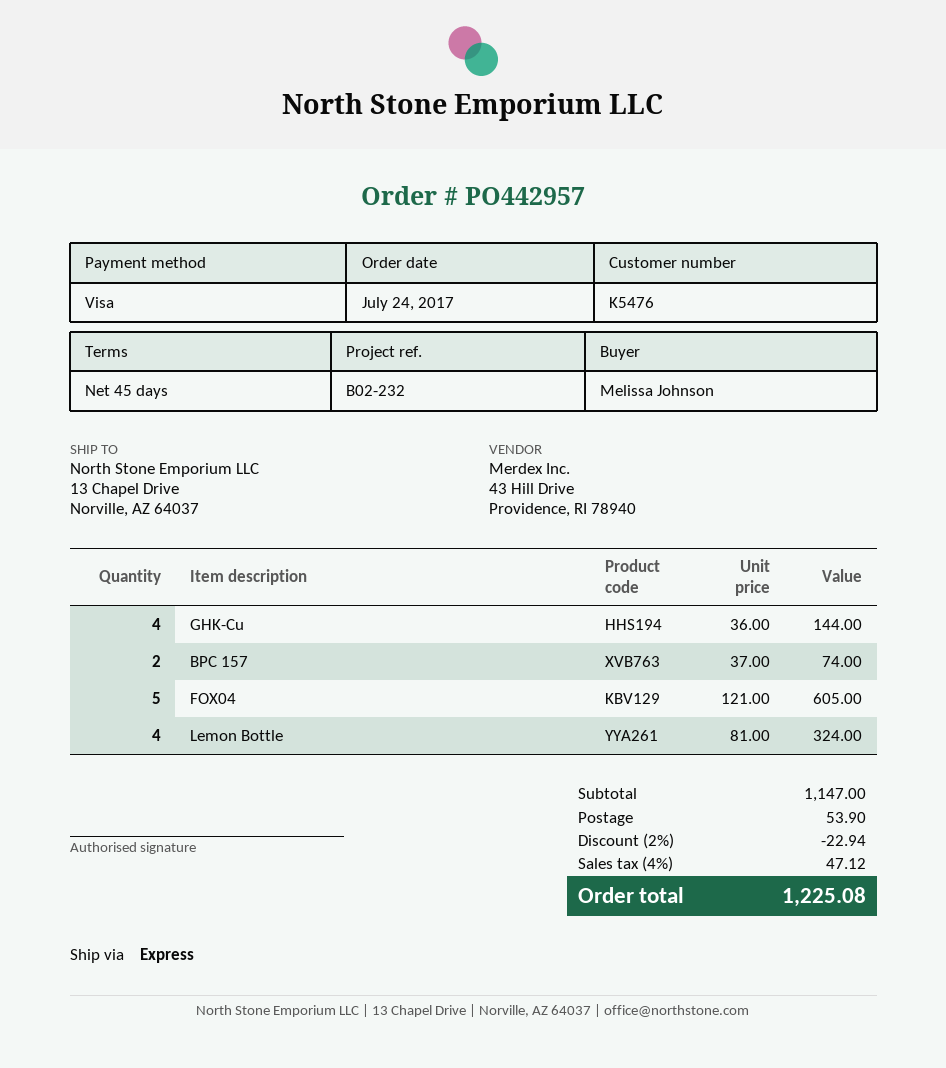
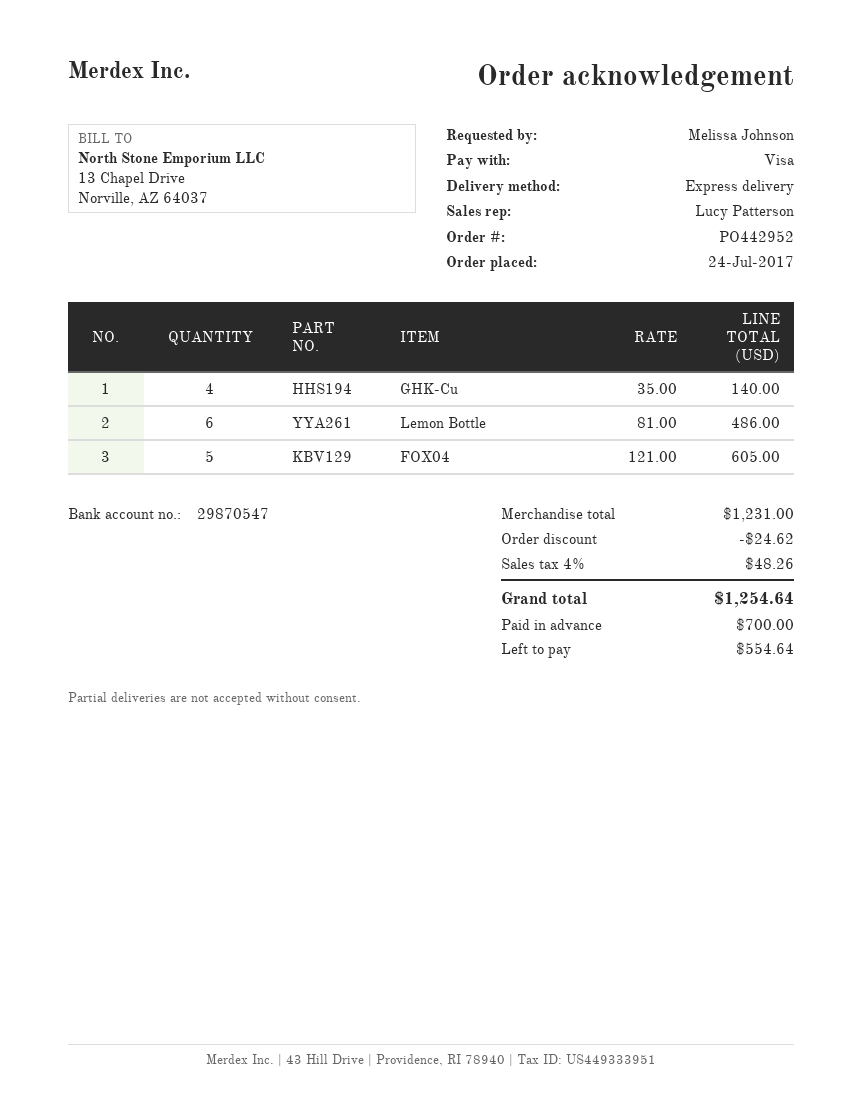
order number: PO442957 -> PO442952
GHK-Cu: 4 x 36.00 = 144.00 -> 4 x 35.00 = 140.00
BPC 157: 2 x 37.00 = 74.00 -> none
Lemon Bottle: 4 x 81.00 = 324.00 -> 6 x 81.00 = 486.00
subtotal: 1147.00 -> 1231.00
discount: 22.94 -> 24.62
shipping: 53.90 -> none
tax: 4% = 47.12 -> 4% = 48.26
total: 1225.08 -> 1254.64

